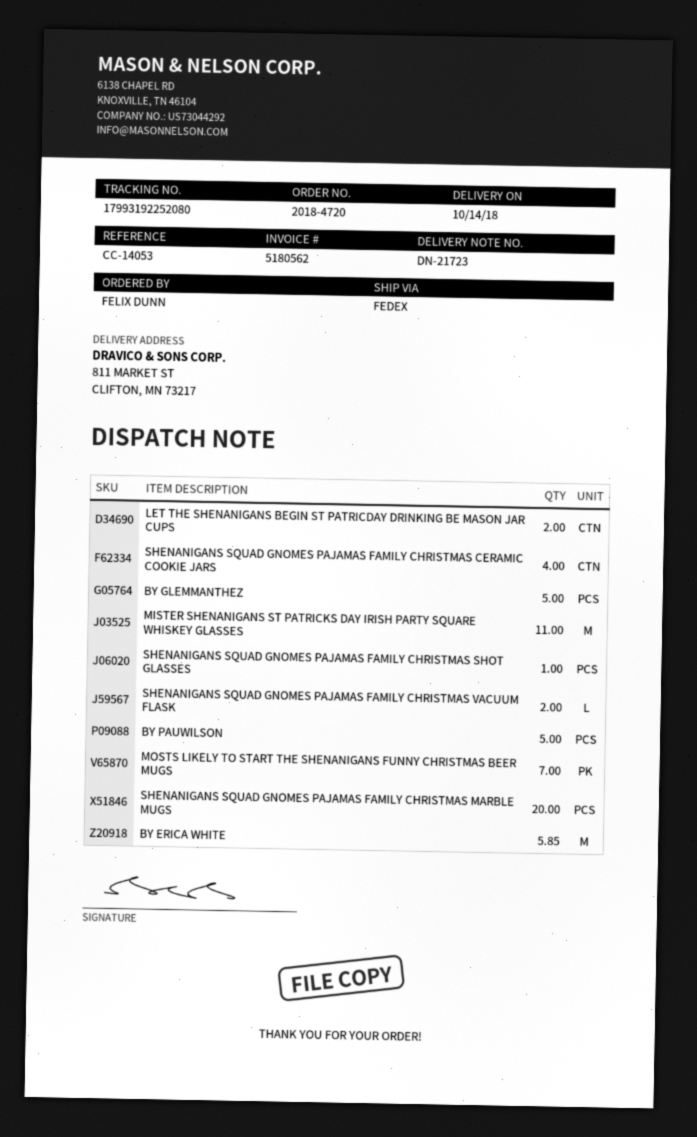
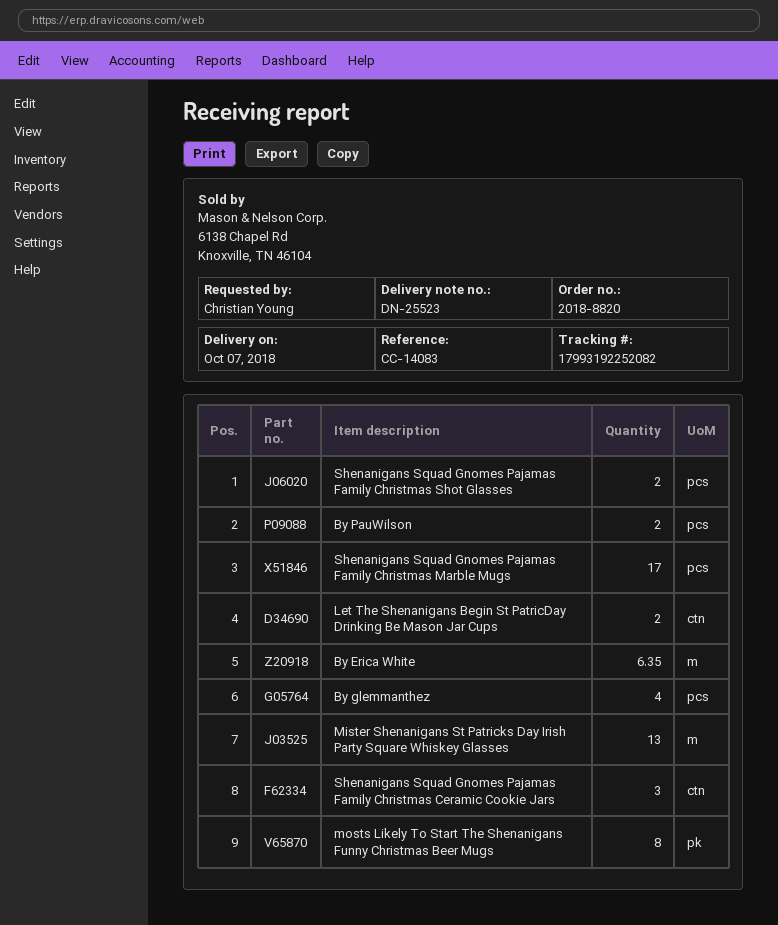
order number: 2018-4720 -> 2018-8820
delivery note number: DN-21723 -> DN-25523
delivery date: 2018-10-14 -> 2018-10-07
reference: CC-14053 -> CC-14083
ordered by: FELIX DUNN -> Christian Young
tracking number: 17993192252080 -> 17993192252082
SHENANIGANS SQUAD GNOMES PAJAMAS FAMILY CHRISTMAS CERAMIC COOKIE JARS: 4 -> 3
BY GLEMMANTHEZ: 5 -> 4
MISTER SHENANIGANS ST PATRICKS DAY IRISH PARTY SQUARE WHISKEY GLASSES: 11 -> 13
SHENANIGANS SQUAD GNOMES PAJAMAS FAMILY CHRISTMAS SHOT GLASSES: 1 -> 2
SHENANIGANS SQUAD GNOMES PAJAMAS FAMILY CHRISTMAS VACUUM FLASK: 2 -> none
BY PAUWILSON: 5 -> 2
MOSTS LIKELY TO START THE SHENANIGANS FUNNY CHRISTMAS BEER MUGS: 7 -> 8
SHENANIGANS SQUAD GNOMES PAJAMAS FAMILY CHRISTMAS MARBLE MUGS: 20 -> 17
BY ERICA WHITE: 5.85 -> 6.35

